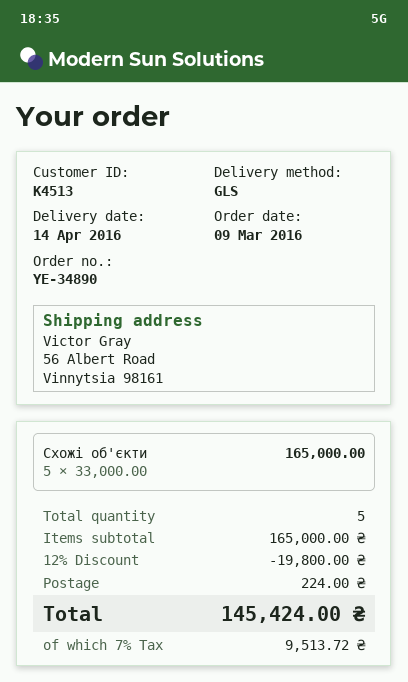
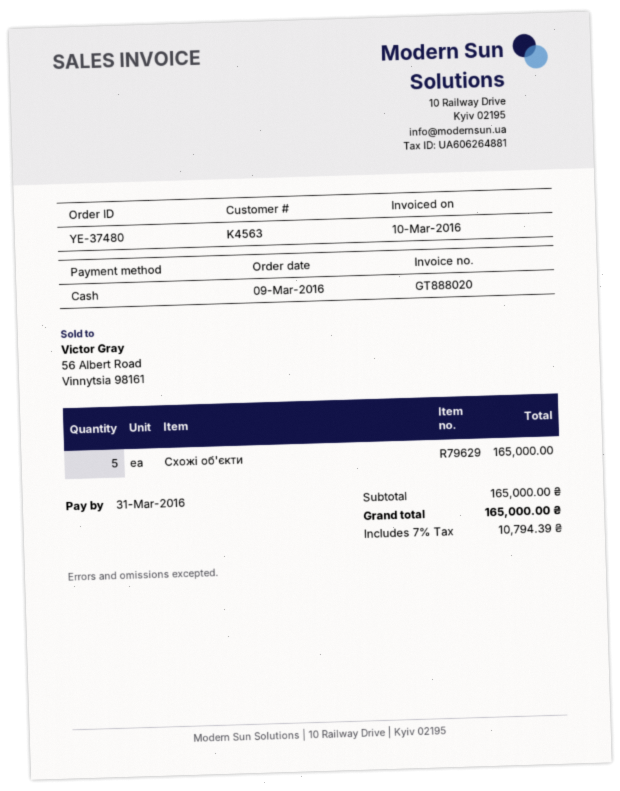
order number: YE-34890 -> YE-37480
customer number: K4513 -> K4563
discount: 12% = 19800.00 -> none
shipping: 224.00 -> none
tax: 7% = 9513.72 -> 7% = 10794.39
total: 145424.00 -> 165000.00

